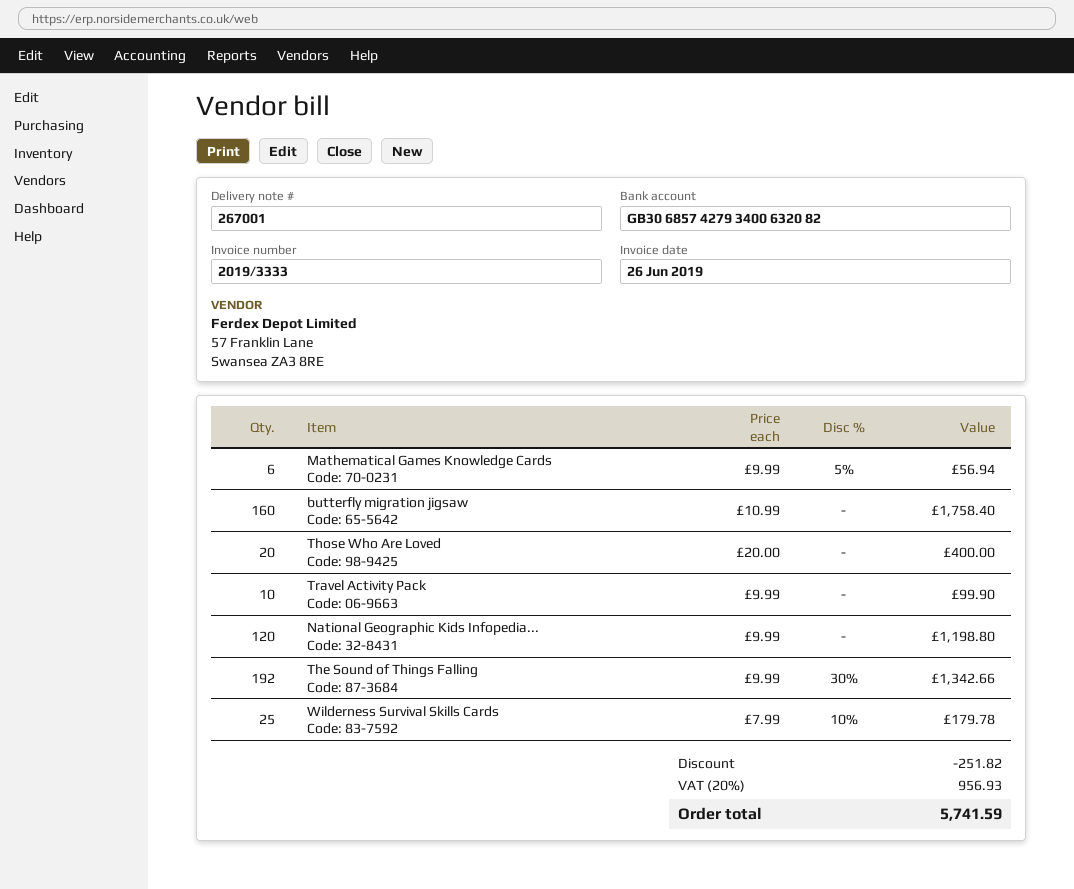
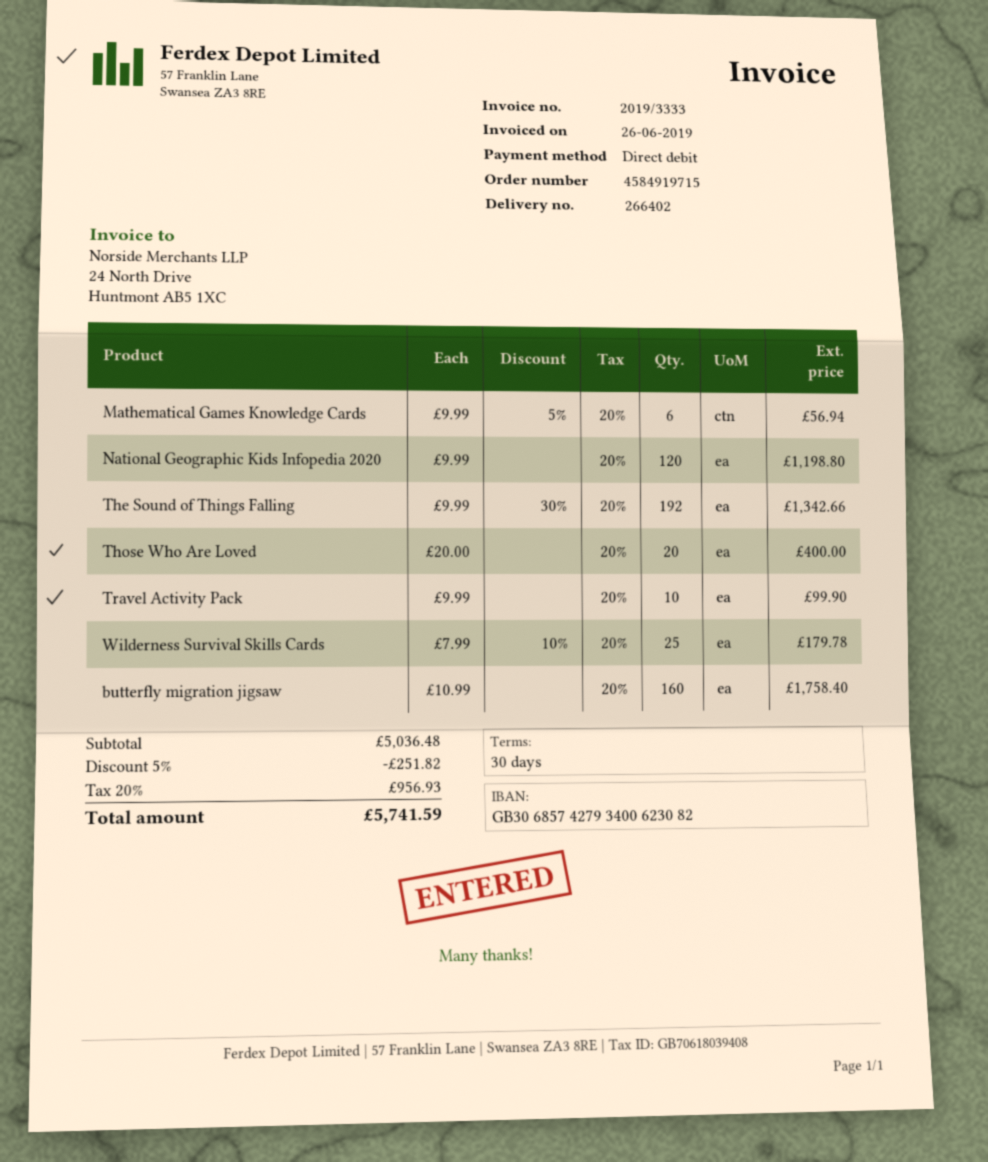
delivery note number: 267001 -> 266402
bank account: GB30685742793400632082 -> GB30685742793400623082

